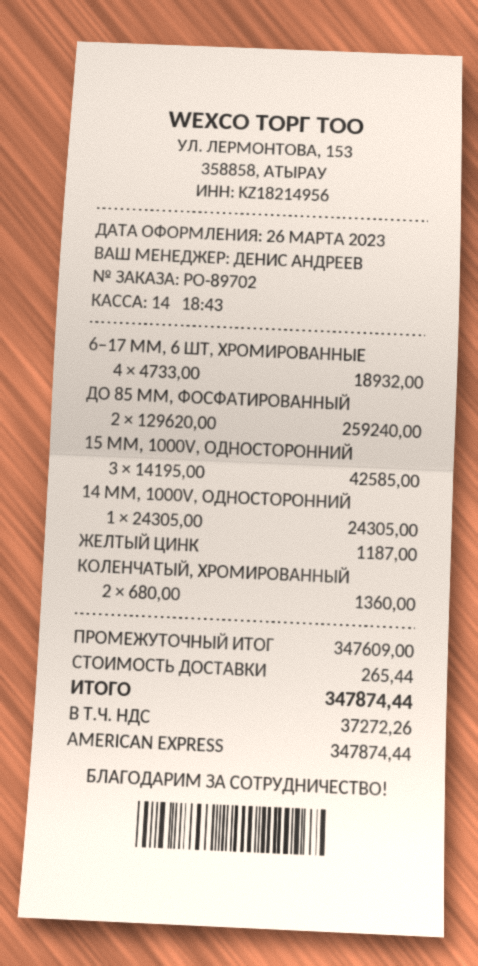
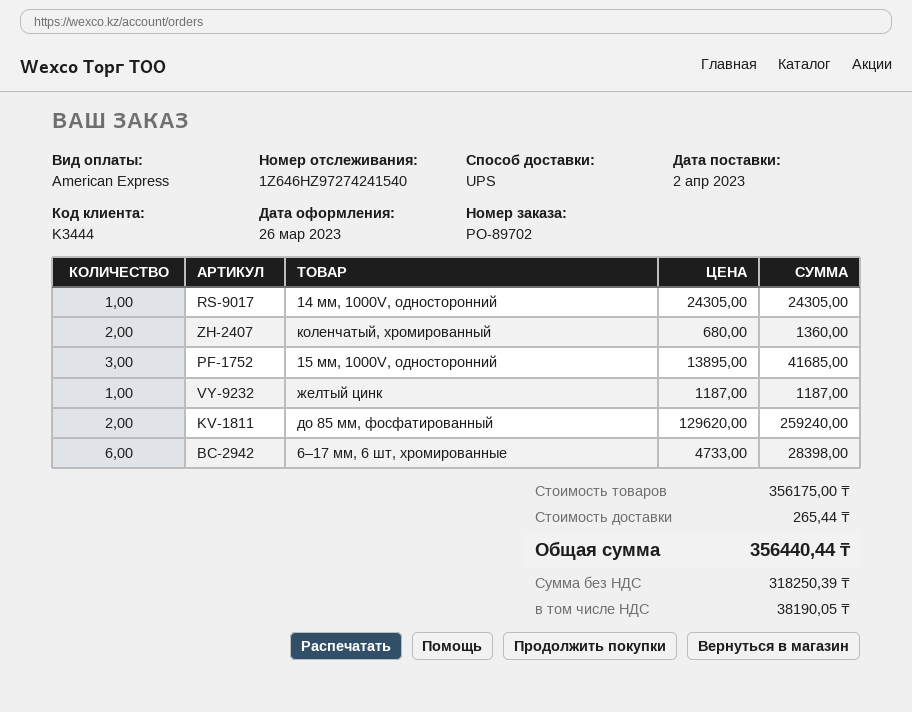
6–17 ММ, 6 ШТ, ХРОМИРОВАННЫЕ: 4 x 4733.00 = 18932.00 -> 6 x 4733.00 = 28398.00
15 ММ, 1000V, ОДНОСТОРОННИЙ: 3 x 14195.00 = 42585.00 -> 3 x 13895.00 = 41685.00
subtotal: 347609.00 -> 356175.00
tax: 37272.26 -> 38190.05
total: 347874.44 -> 356440.44

